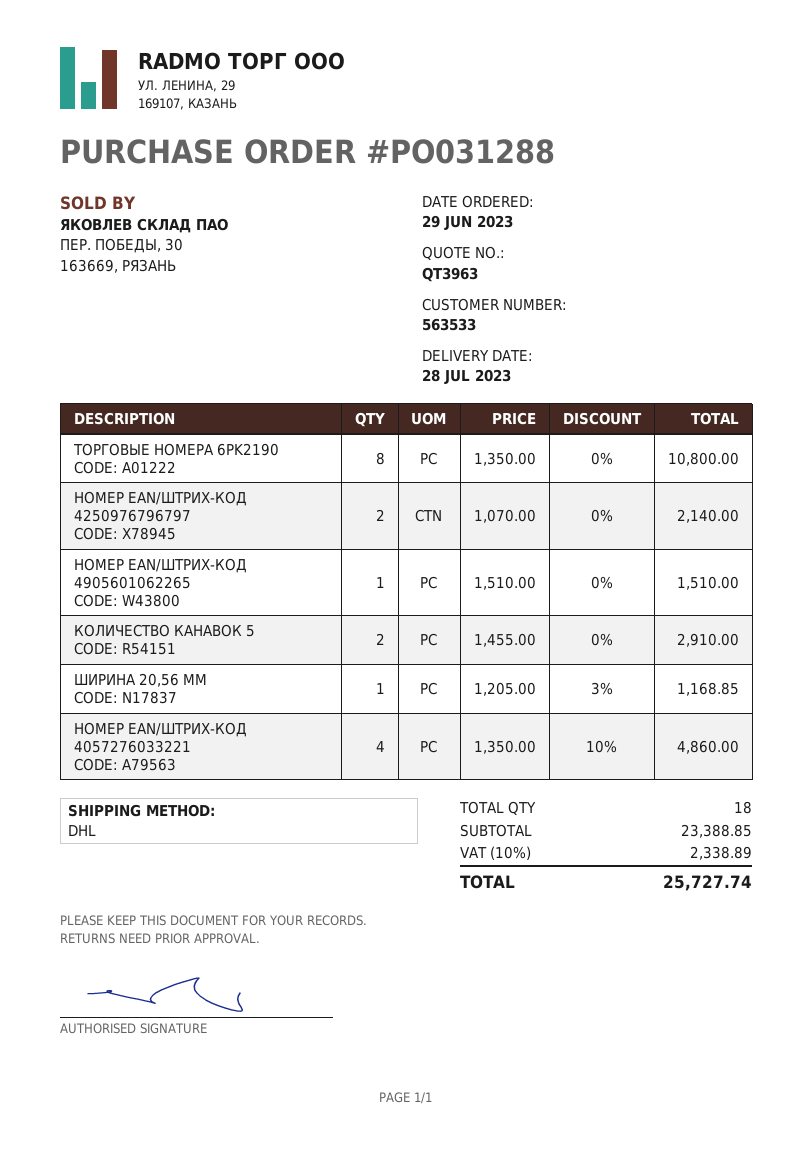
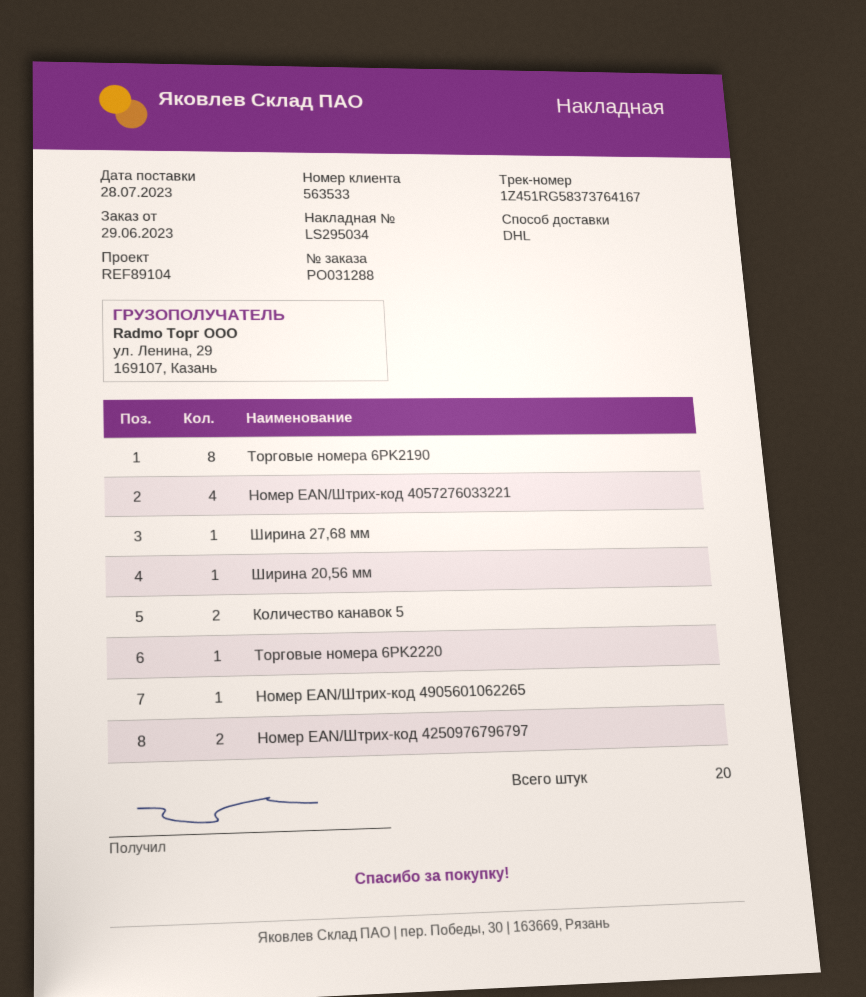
Ширина 27,68 мм: none -> 1
Торговые номера 6PK2220: none -> 1
total quantity: 18 -> 20

